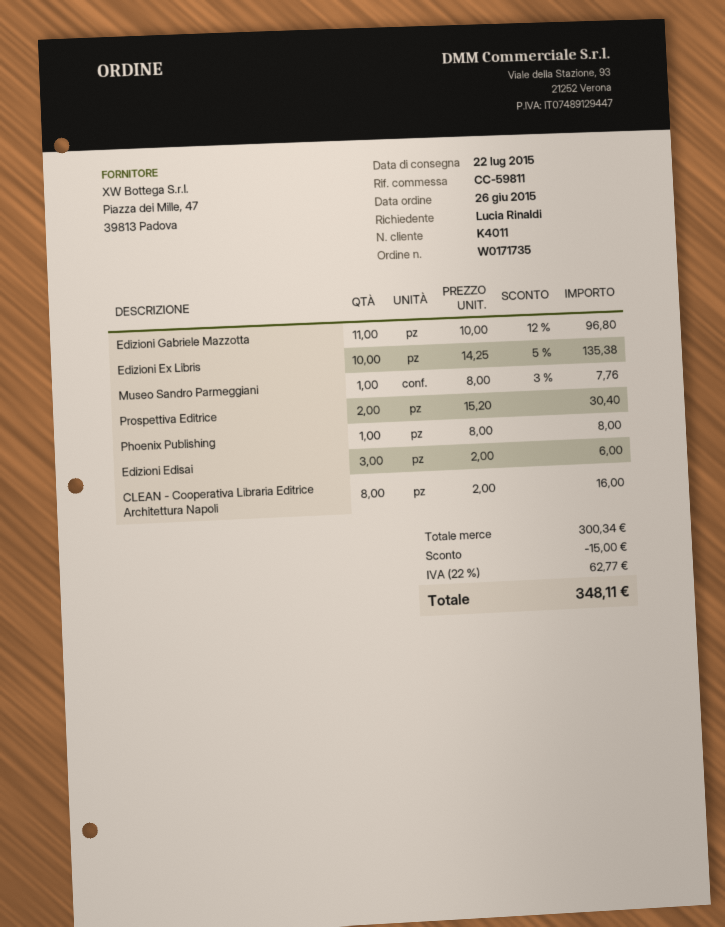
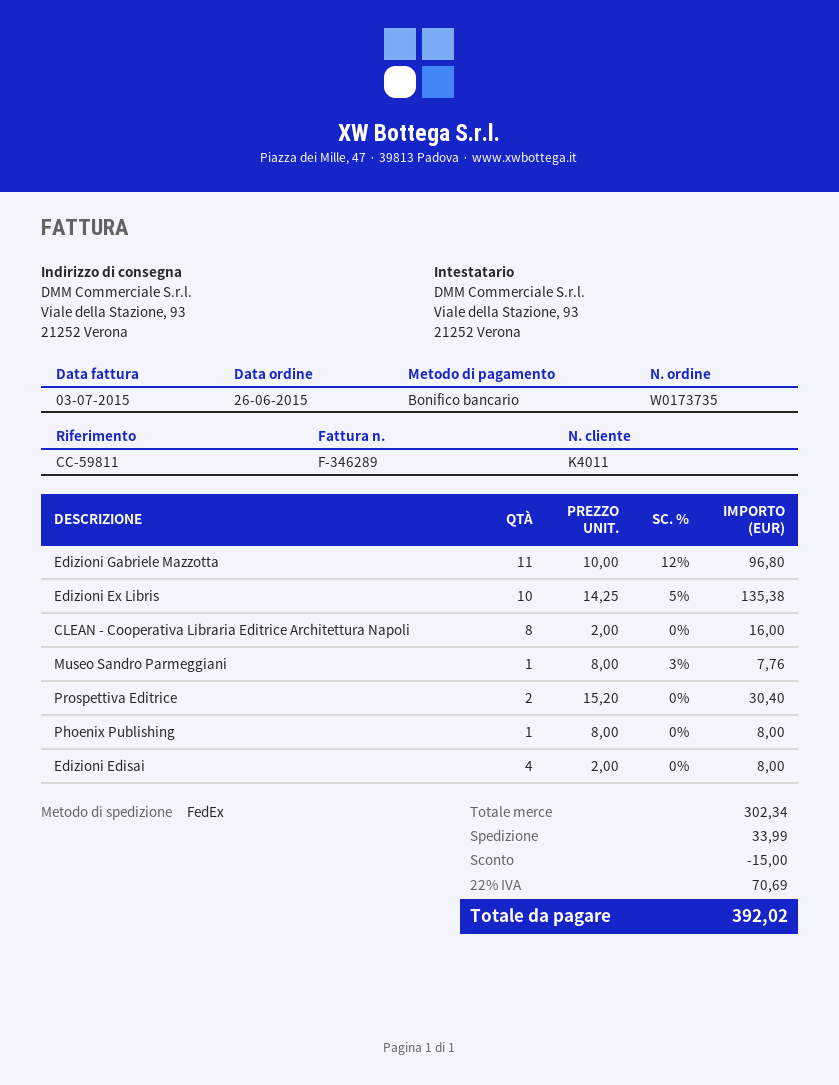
order number: W0171735 -> W0173735
Edizioni Edisai: 3 x 2.00 = 6.00 -> 4 x 2.00 = 8.00
subtotal: 300.34 -> 302.34
shipping: none -> 33.99
tax: 22% = 62.77 -> 22% = 70.69
total: 348.11 -> 392.02

